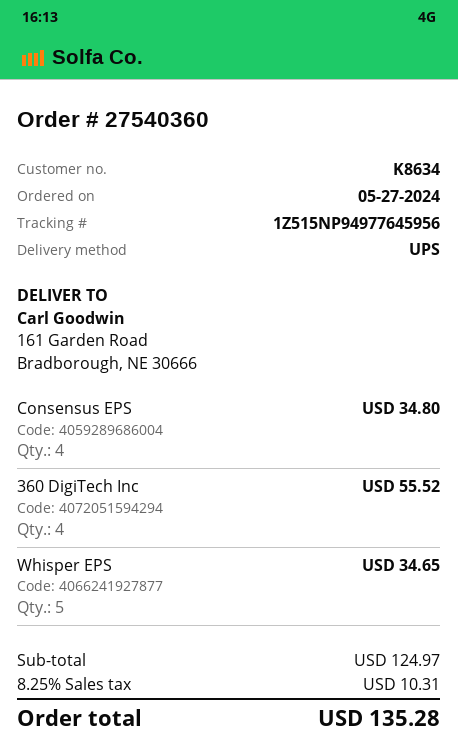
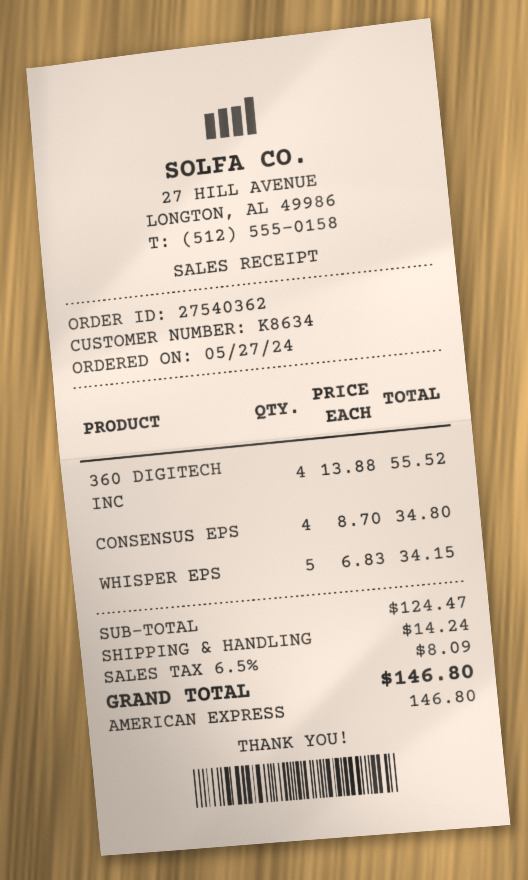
order number: 27540360 -> 27540362
Whisper EPS: 5 for 34.65 -> 5 for 34.15
subtotal: 124.97 -> 124.47
shipping: none -> 14.24
tax: 8.25% = 10.31 -> 6.5% = 8.09
total: 135.28 -> 146.80

